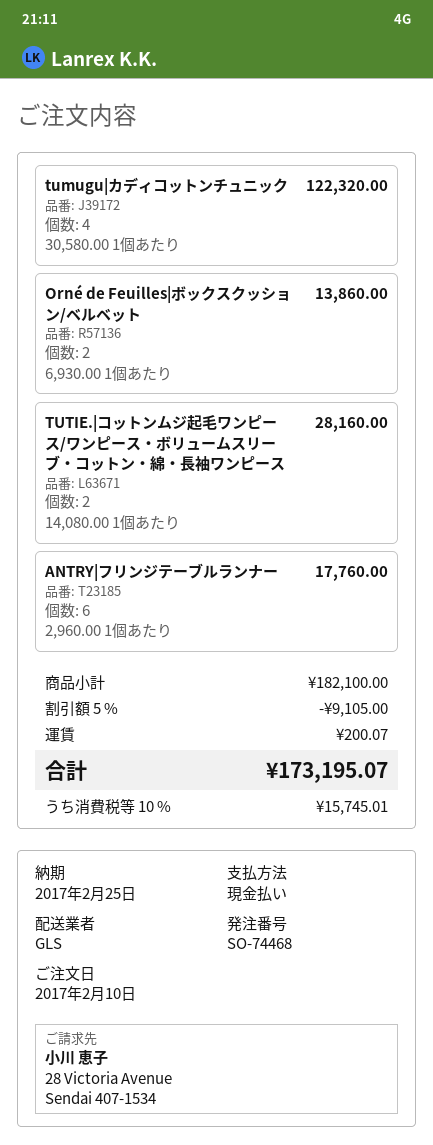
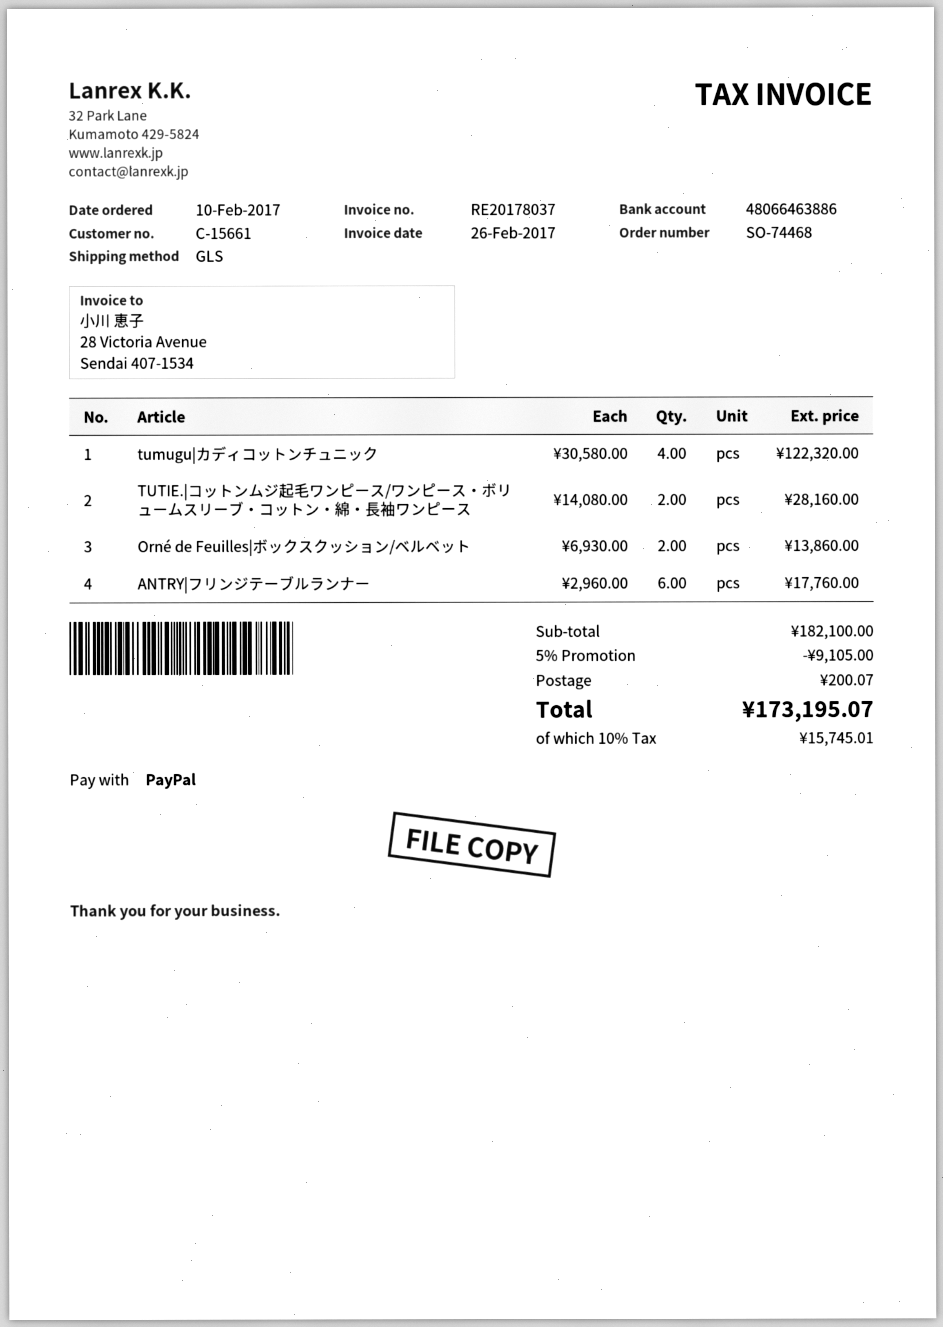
payment method: cash -> PayPal

